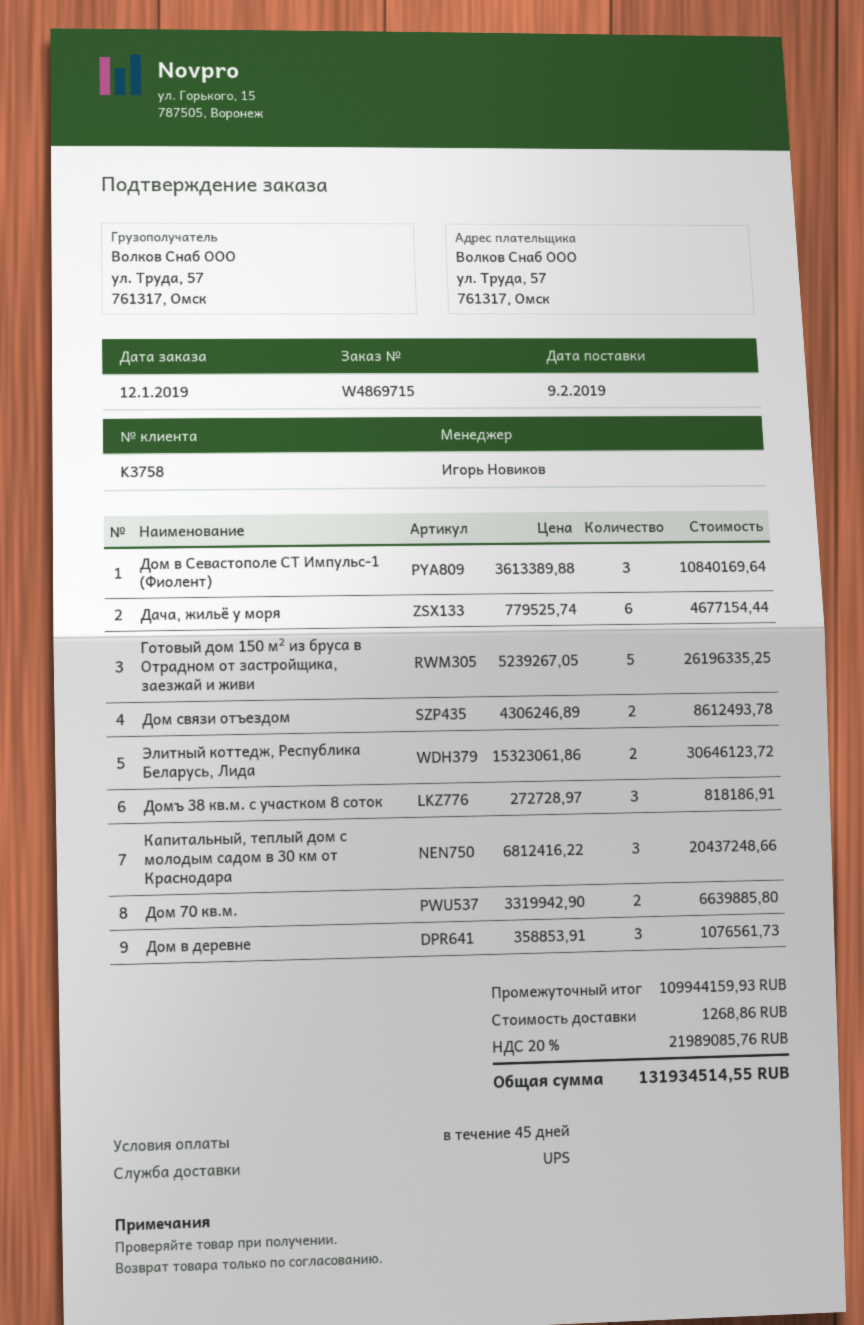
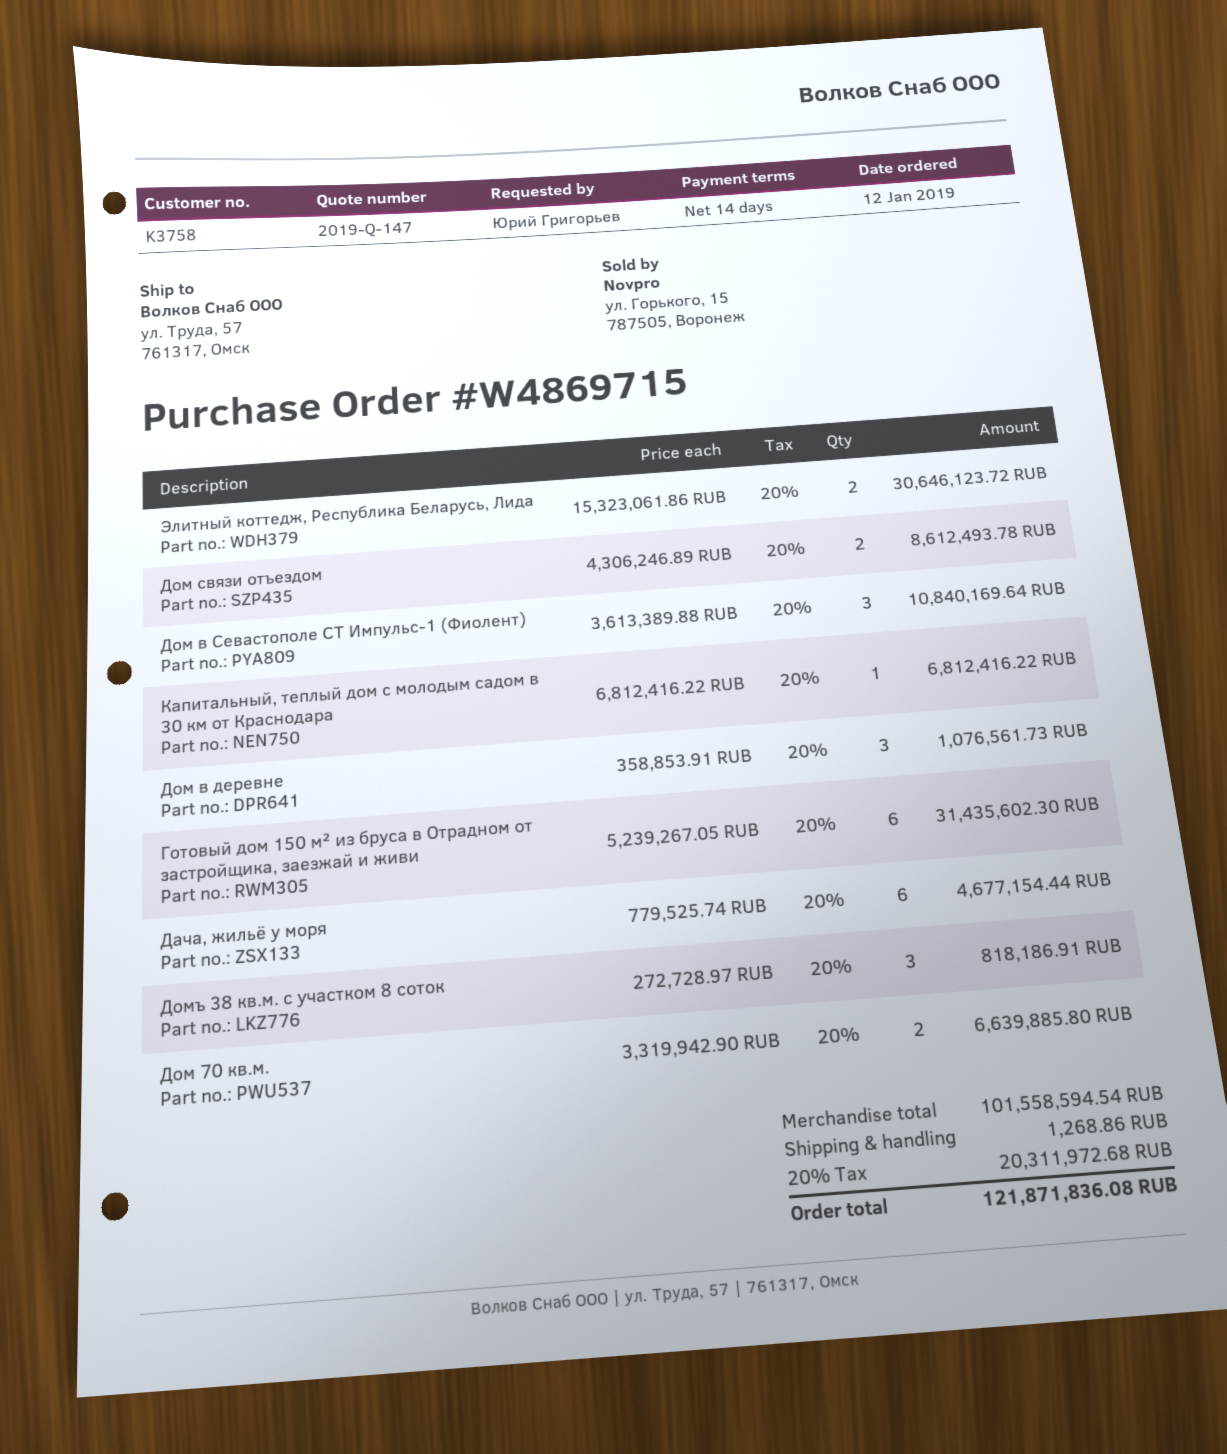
payment terms: 45 days -> 14 days
Готовый дом 150 м² из бруса в Отрадном от застройщика, заезжай и живи: 5 x 5239267.05 = 26196335.25 -> 6 x 5239267.05 = 31435602.30
Капитальный, теплый дом с молодым садом в 30 км от Краснодара: 3 x 6812416.22 = 20437248.66 -> 1 x 6812416.22 = 6812416.22
subtotal: 109944159.93 -> 101558594.54
tax: 20% = 21989085.76 -> 20% = 20311972.68
total: 131934514.55 -> 121871836.08

